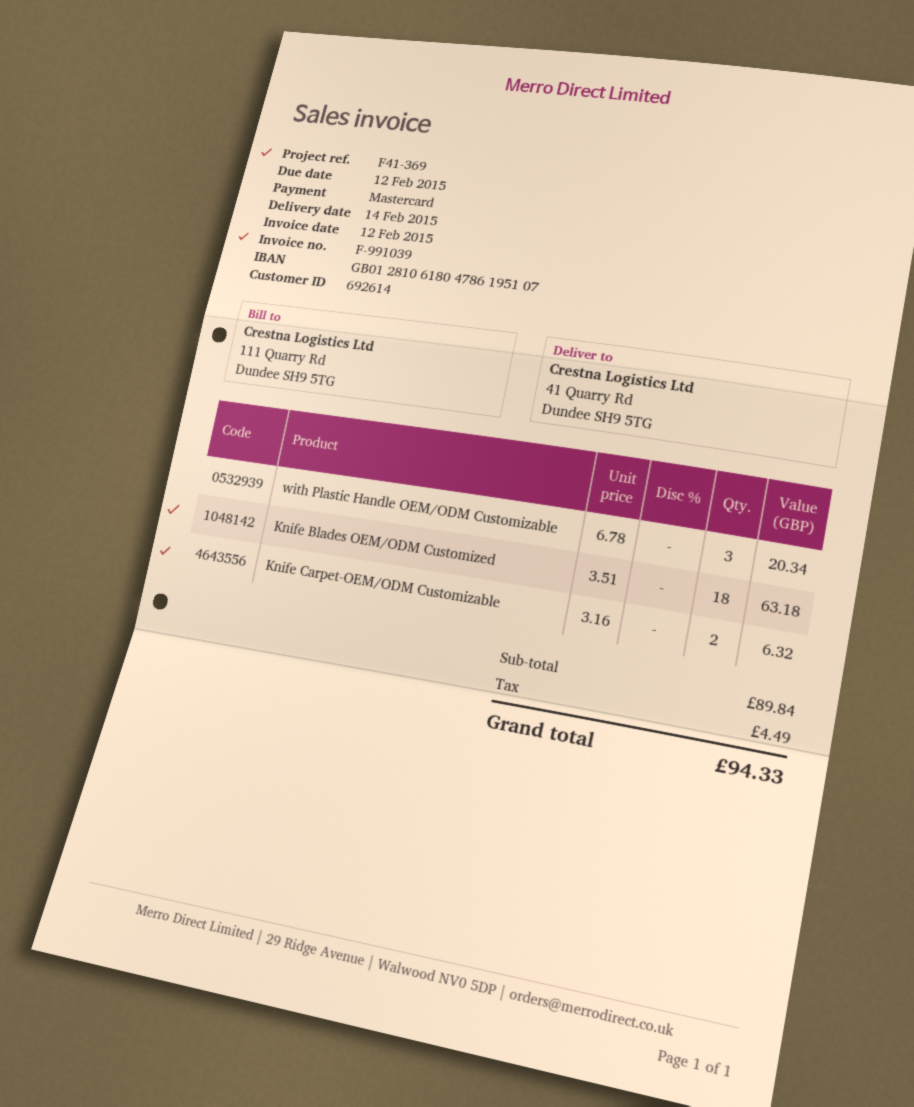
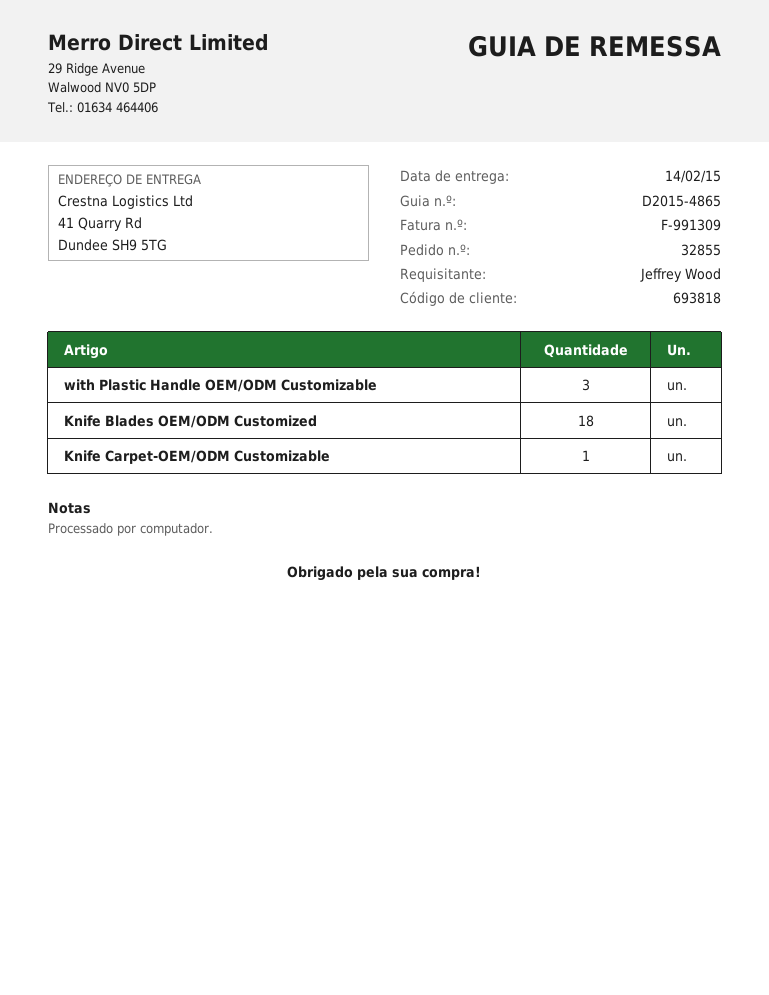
invoice number: F-991039 -> F-991309
customer number: 692614 -> 693818
Knife Carpet-OEM/ODM Customizable: 2 -> 1

